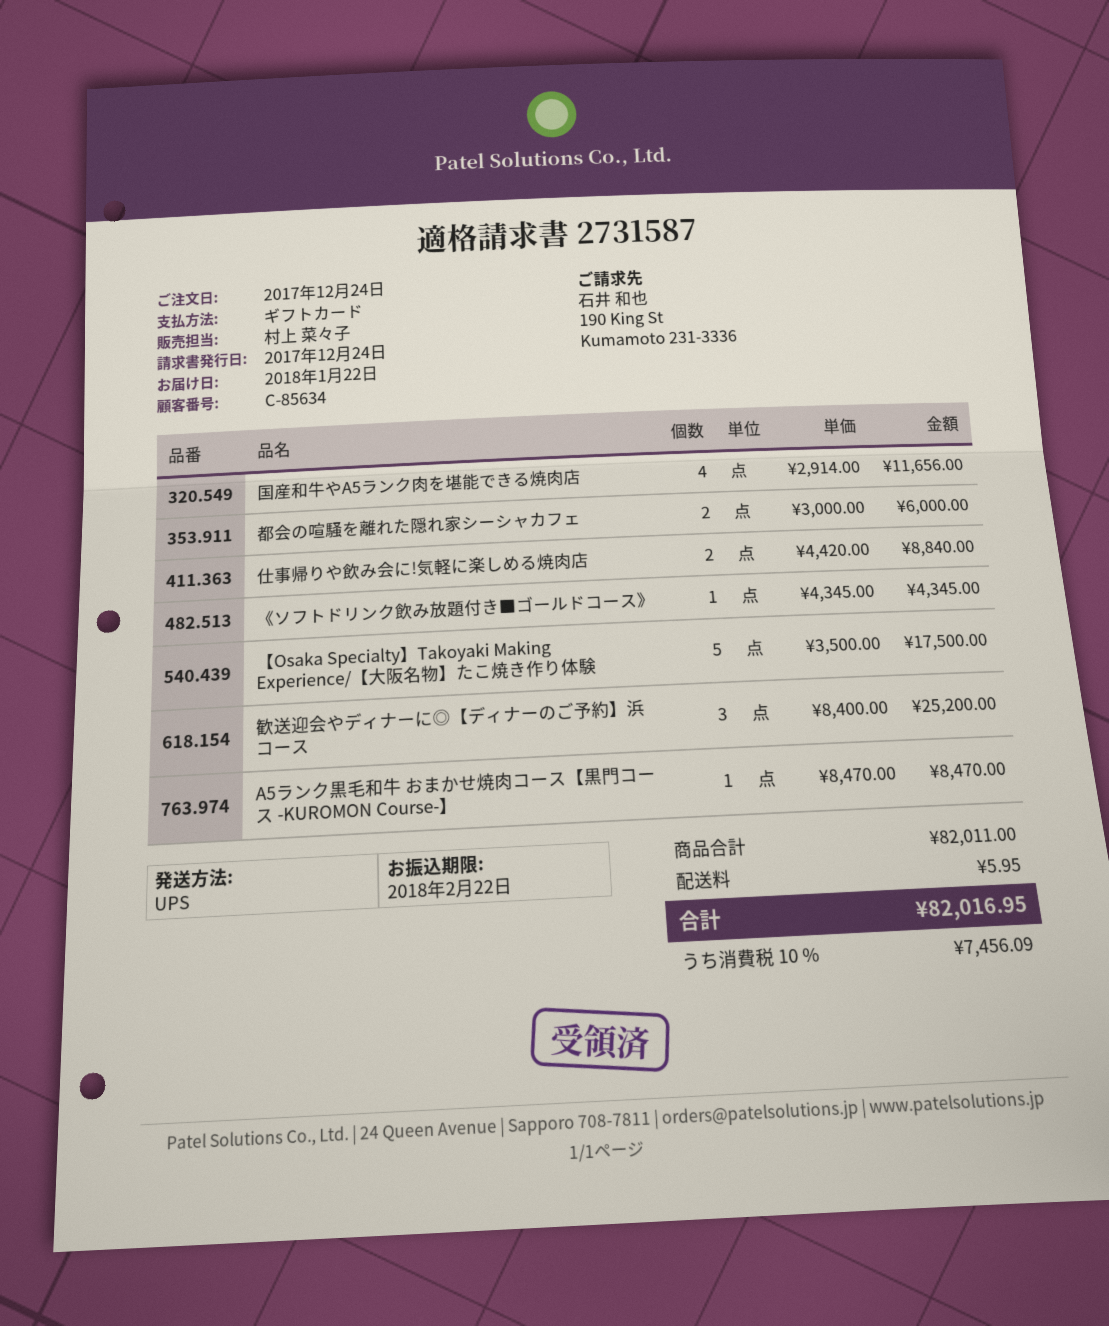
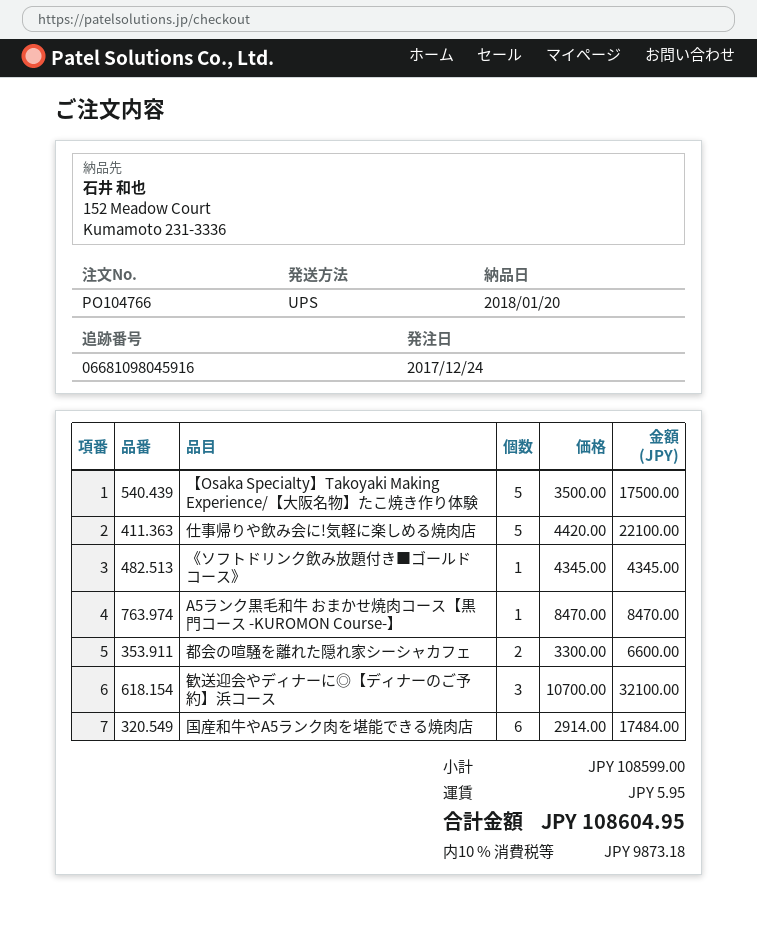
delivery date: 2018-01-22 -> 2018-01-20
国産和牛やA5ランク肉を堪能できる焼肉店: 4 x 2914.00 = 11656.00 -> 6 x 2914.00 = 17484.00
都会の喧騒を離れた隠れ家シーシャカフェ: 2 x 3000.00 = 6000.00 -> 2 x 3300.00 = 6600.00
仕事帰りや飲み会に!気軽に楽しめる焼肉店: 2 x 4420.00 = 8840.00 -> 5 x 4420.00 = 22100.00
歓送迎会やディナーに◎【ディナーのご予約】浜コース: 3 x 8400.00 = 25200.00 -> 3 x 10700.00 = 32100.00
subtotal: 82011.00 -> 108599.00
tax: 10% = 7456.09 -> 10% = 9873.18
total: 82016.95 -> 108604.95

